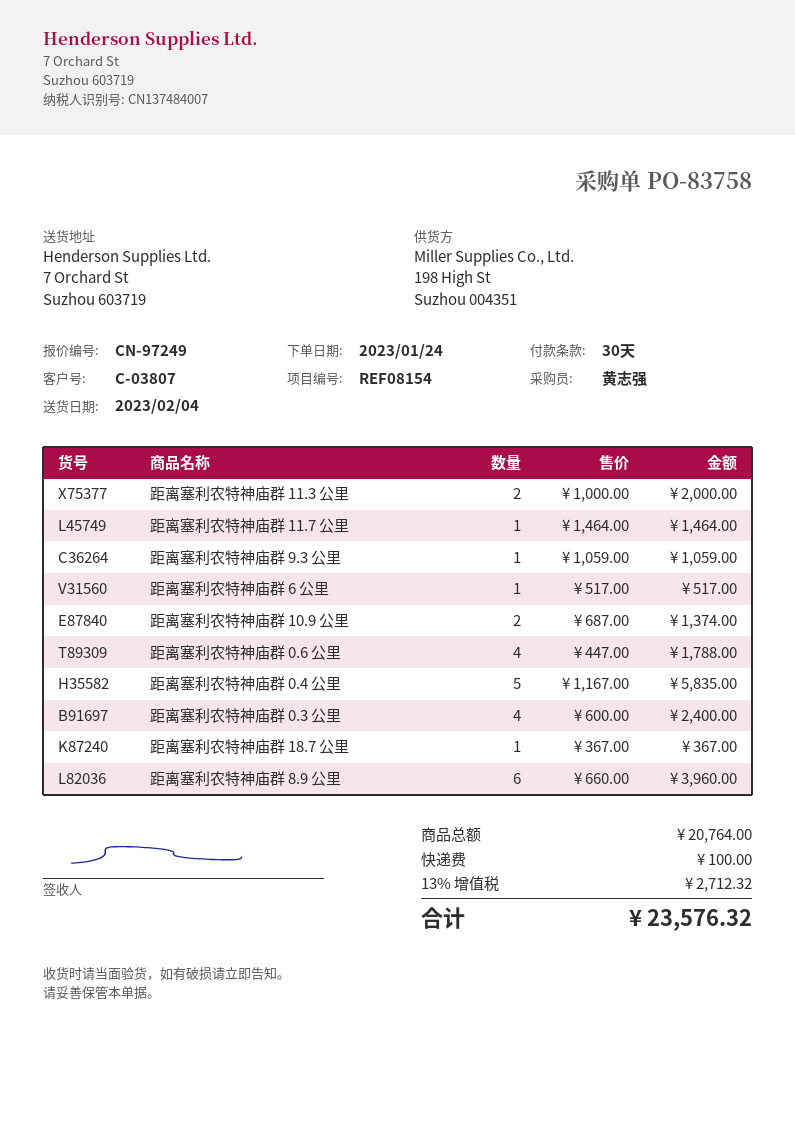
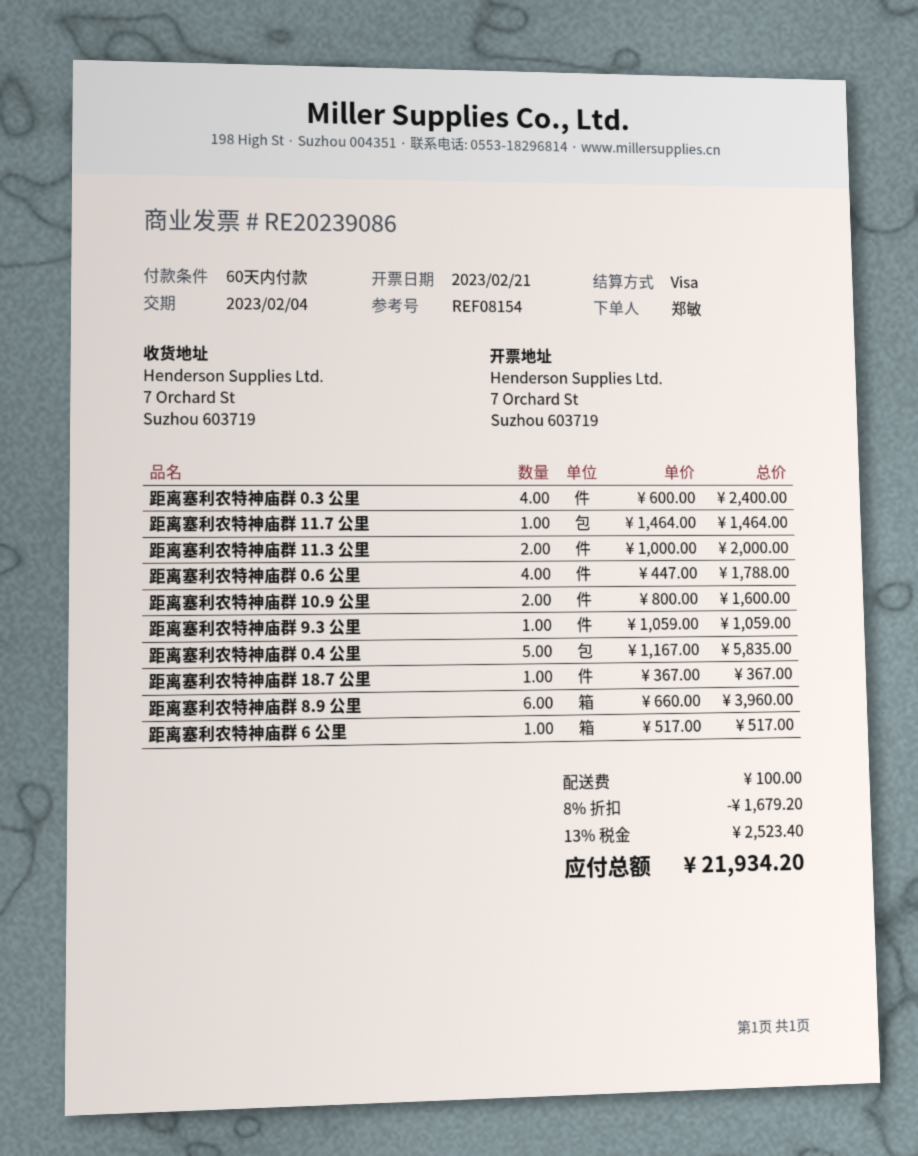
payment terms: 30 days -> 60 days
ordered by: 黄志强 -> 郑敏
距离塞利农特神庙群 10.9 公里: 2 x 687.00 = 1374.00 -> 2 x 800.00 = 1600.00
discount: none -> 8% = 1679.20
tax: 13% = 2712.32 -> 13% = 2523.40
total: 23576.32 -> 21934.20

